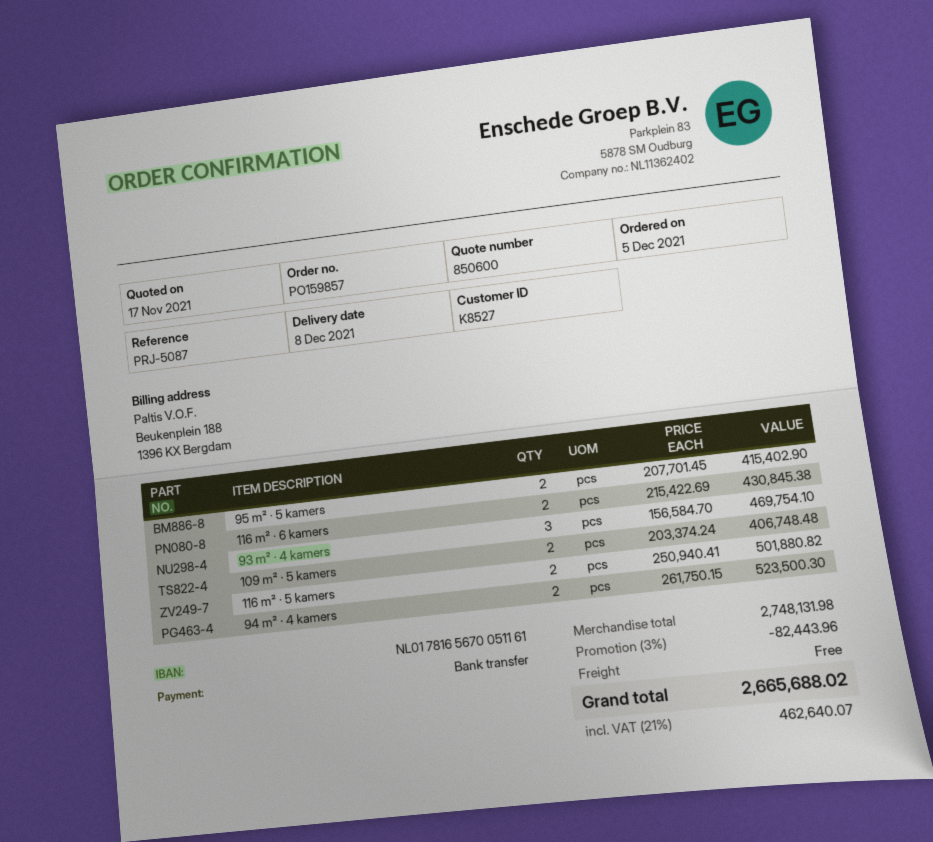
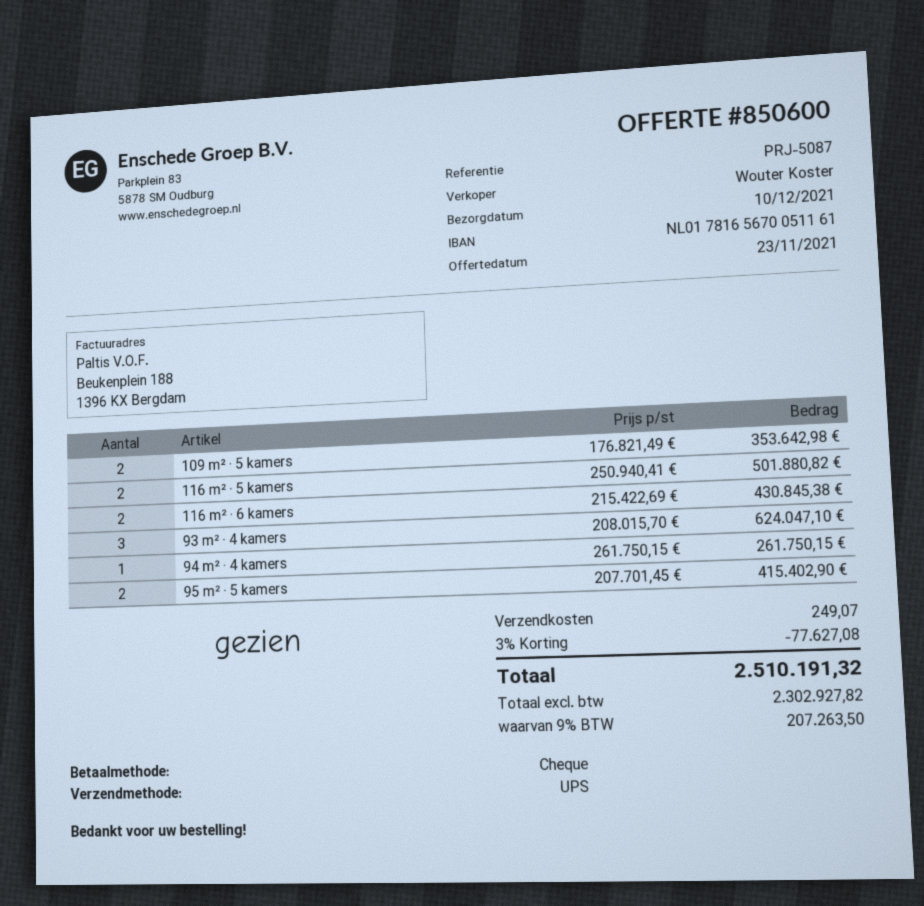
quote date: 2021-11-17 -> 2021-11-23
delivery date: 2021-12-08 -> 2021-12-10
payment method: bank transfer -> cheque
93 m² · 4 kamers: 3 x 156584.70 = 469754.10 -> 3 x 208015.70 = 624047.10
109 m² · 5 kamers: 2 x 203374.24 = 406748.48 -> 2 x 176821.49 = 353642.98
94 m² · 4 kamers: 2 x 261750.15 = 523500.30 -> 1 x 261750.15 = 261750.15
discount: 3% = 82443.96 -> 3% = 77627.08
shipping: 0.00 -> 249.07
tax: 21% = 462640.07 -> 9% = 207263.50
total: 2665688.02 -> 2510191.32

